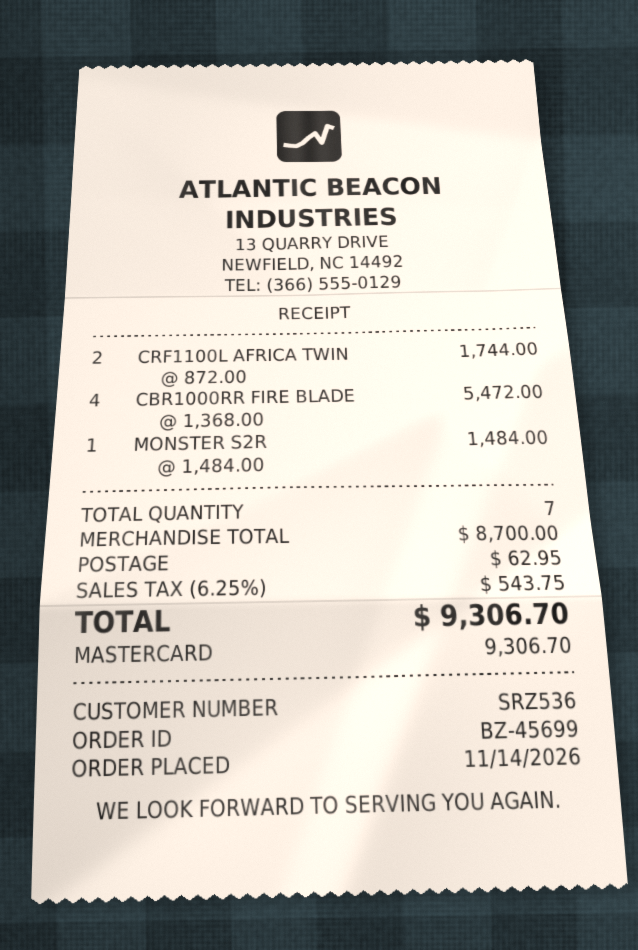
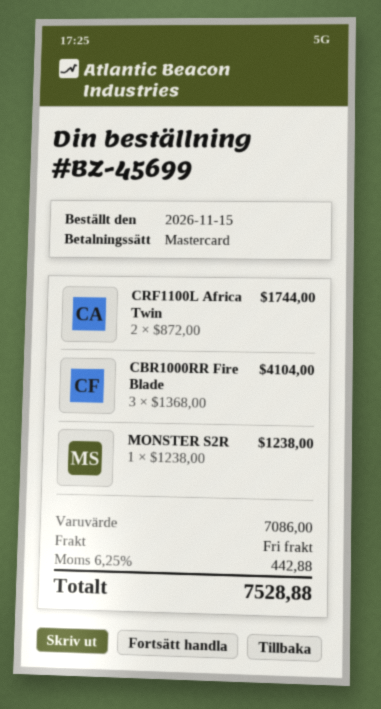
order date: 2026-11-14 -> 2026-11-15
CBR1000RR FIRE BLADE: 4 x 1368.00 = 5472.00 -> 3 x 1368.00 = 4104.00
MONSTER S2R: 1 x 1484.00 = 1484.00 -> 1 x 1238.00 = 1238.00
subtotal: 8700.00 -> 7086.00
shipping: 62.95 -> 0.00
tax: 6.25% = 543.75 -> 6.25% = 442.88
total: 9306.70 -> 7528.88

